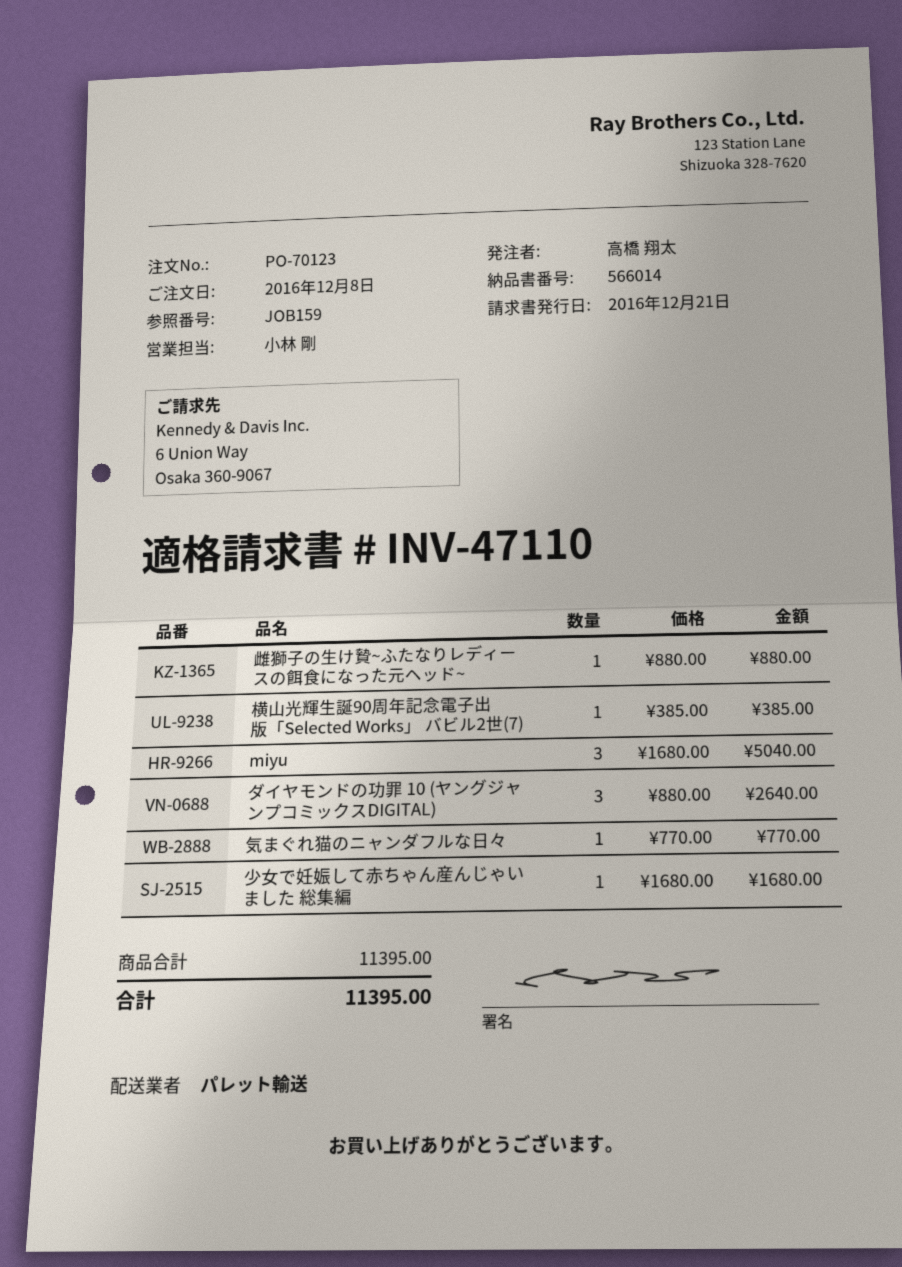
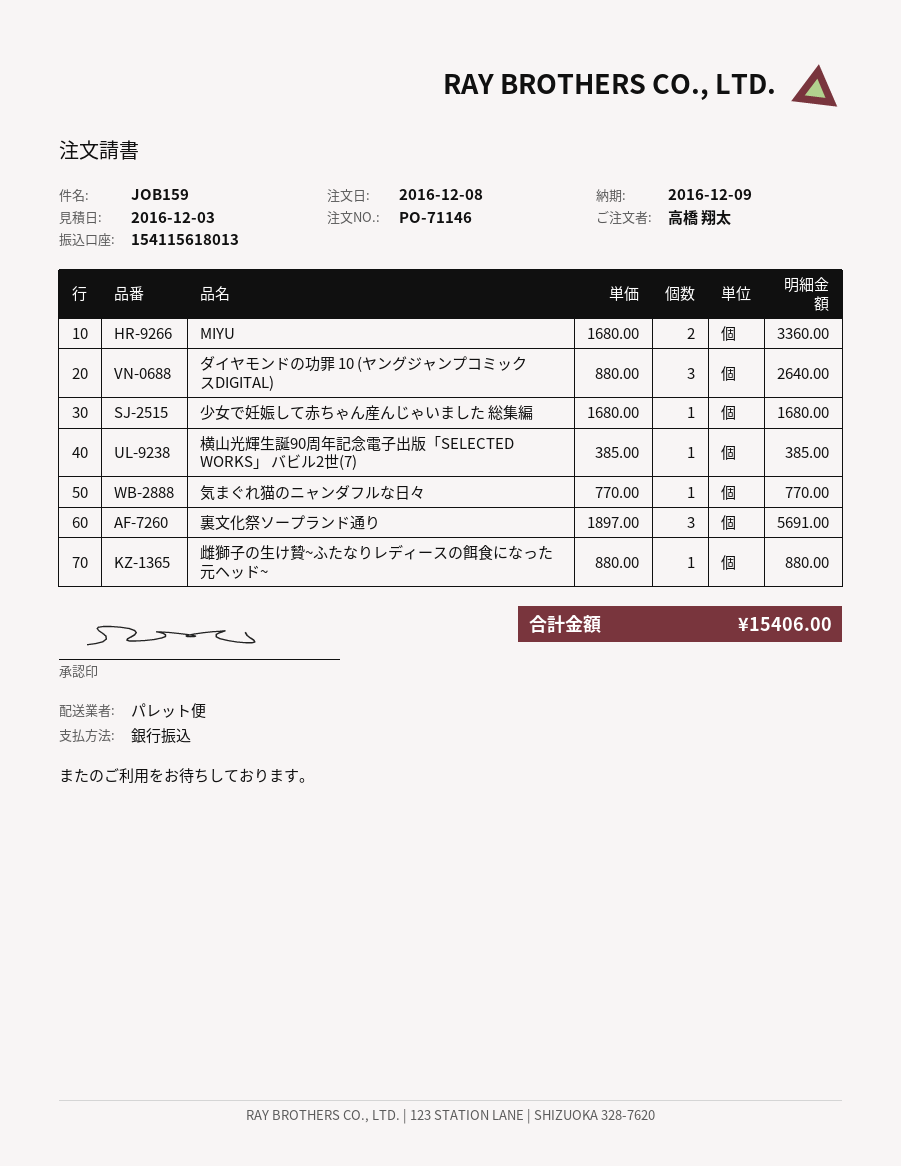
order number: PO-70123 -> PO-71146
miyu: 3 x 1680.00 = 5040.00 -> 2 x 1680.00 = 3360.00
裏文化祭ソープランド通り: none -> 3 x 1897.00 = 5691.00
total: 11395.00 -> 15406.00

